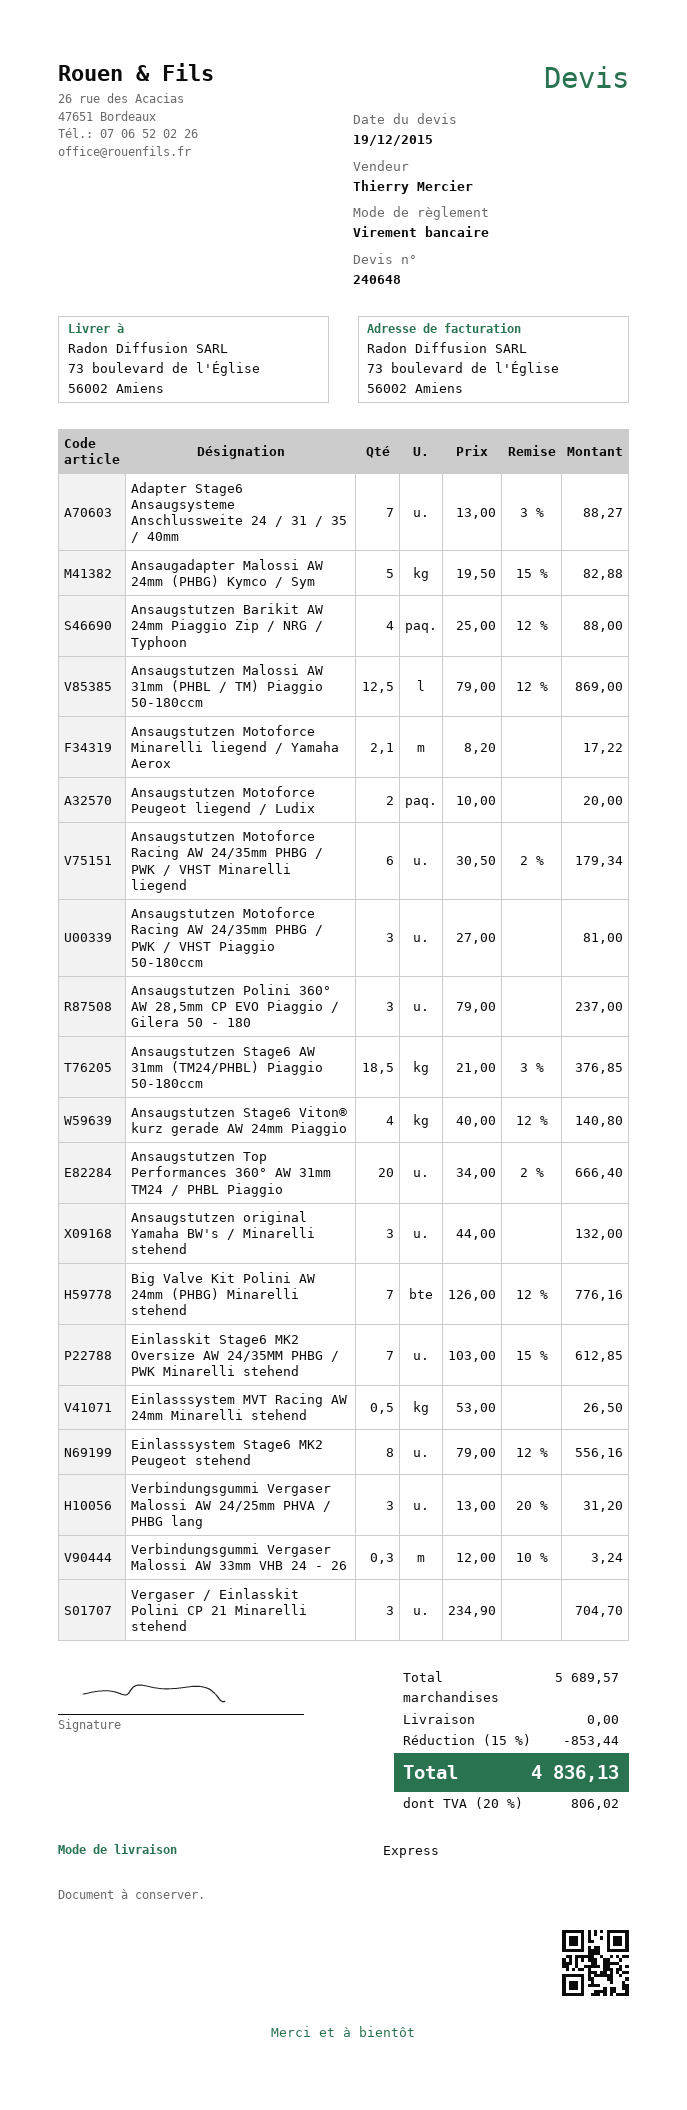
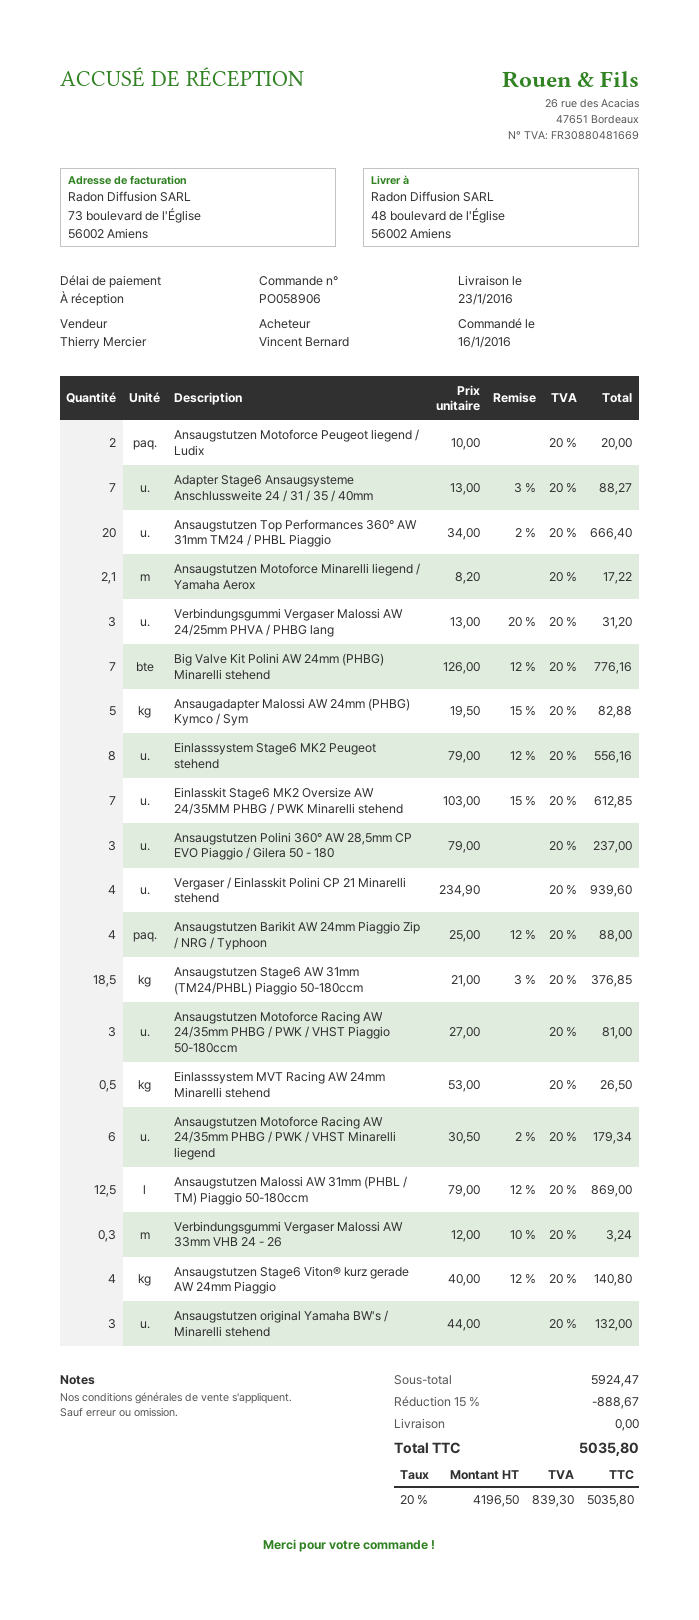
ship to: 73 boulevard de l'Église, 56002 Amiens -> 48 boulevard de l'Église, 56002 Amiens
Vergaser / Einlasskit Polini CP 21 Minarelli stehend: 3 x 234.90 = 704.70 -> 4 x 234.90 = 939.60
subtotal: 5689.57 -> 5924.47
discount: 15% = 853.44 -> 15% = 888.67
tax: 20% = 806.02 -> 20% = 839.30
total: 4836.13 -> 5035.80

